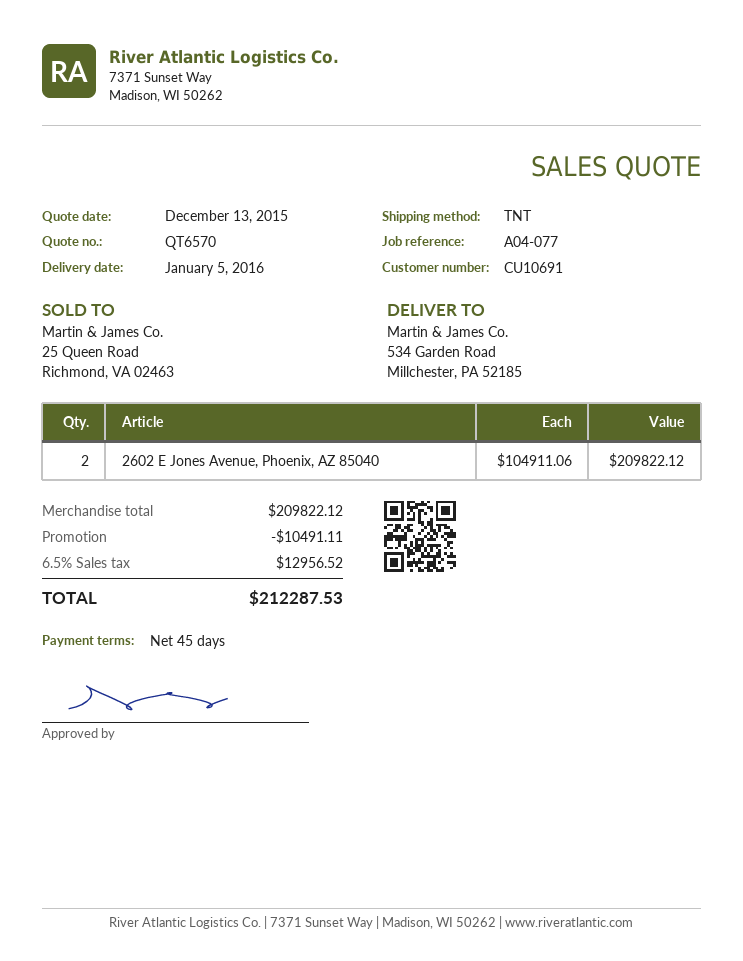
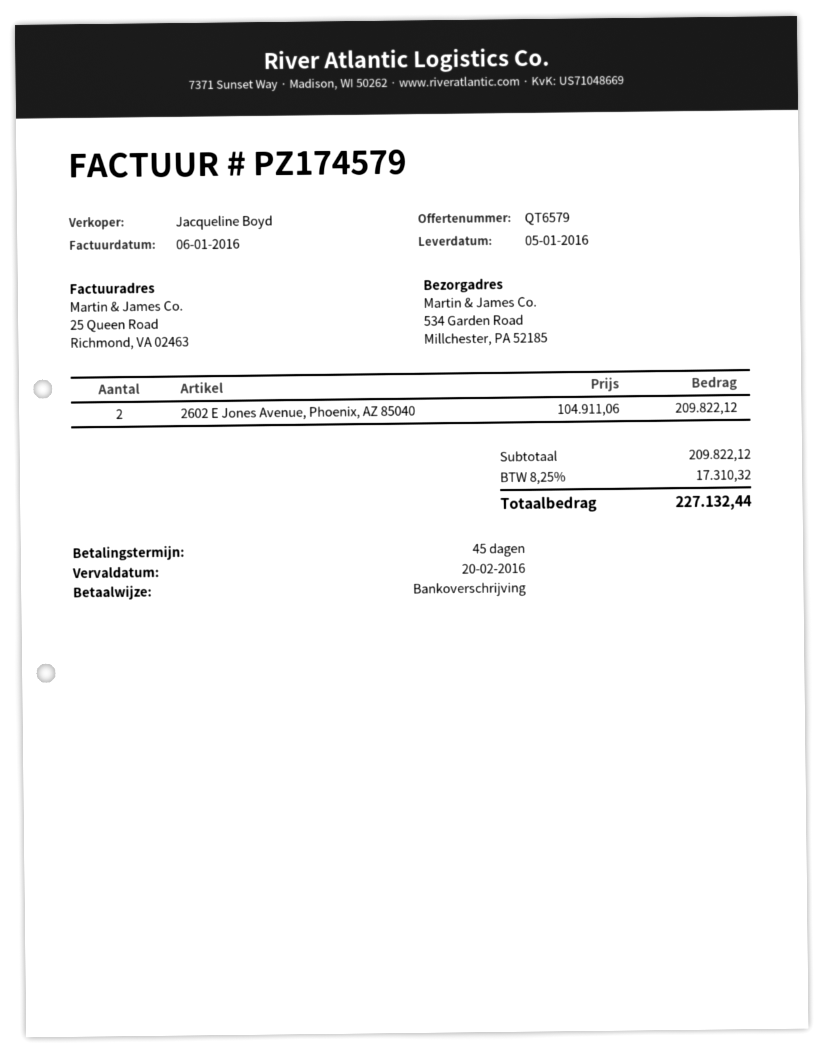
quote number: QT6570 -> QT6579
discount: 10491.11 -> none
tax: 6.5% = 12956.52 -> 8.25% = 17310.32
total: 212287.53 -> 227132.44

